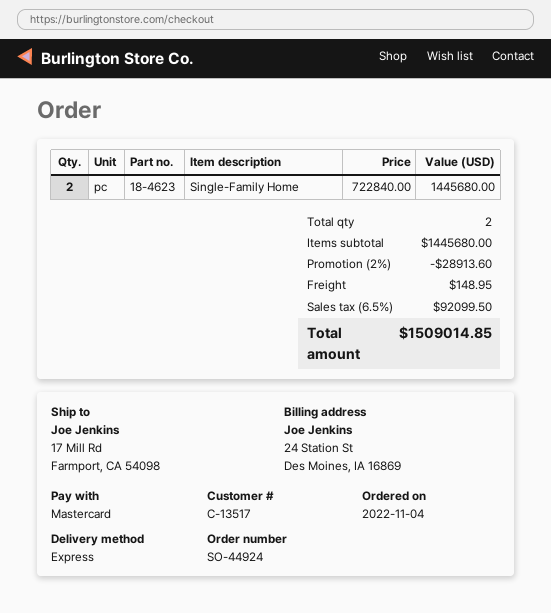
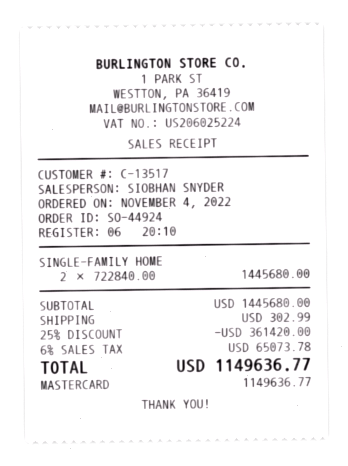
discount: 2% = 28913.60 -> 25% = 361420.00
shipping: 148.95 -> 302.99
tax: 6.5% = 92099.50 -> 6% = 65073.78
total: 1509014.85 -> 1149636.77

